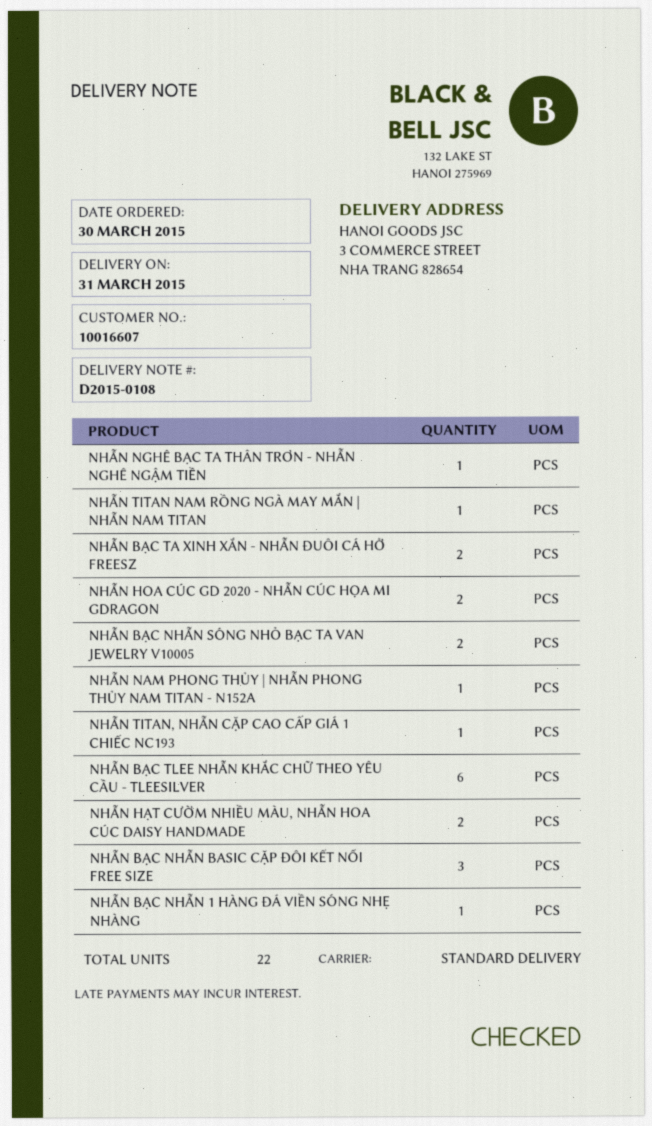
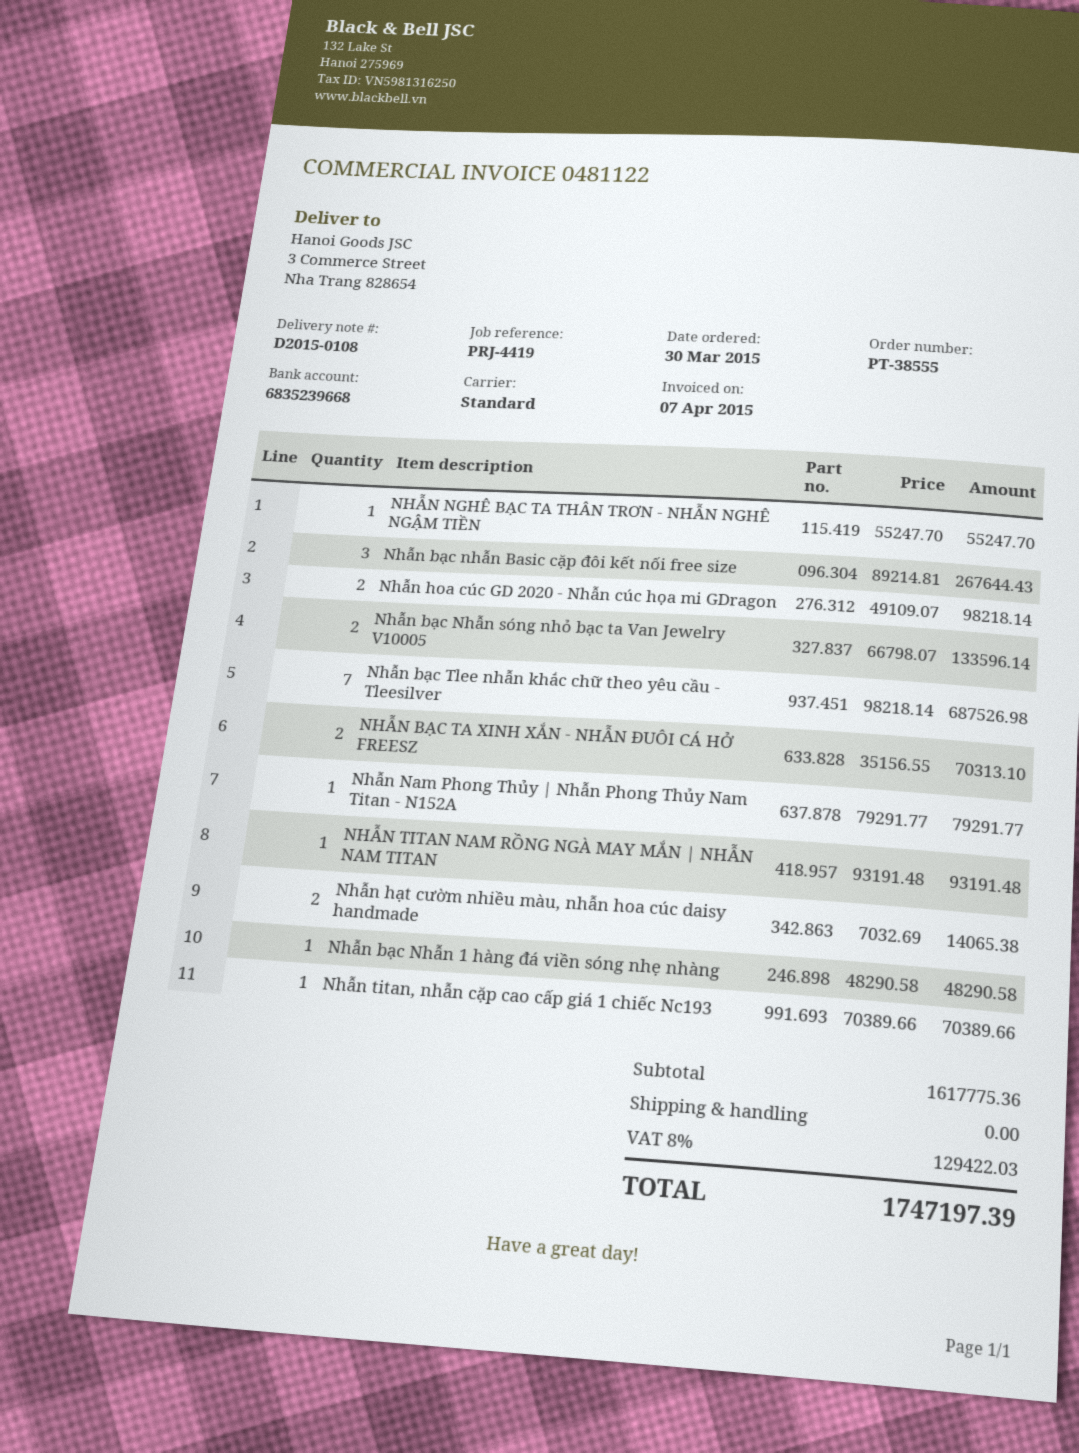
NHẪN BẠC TLEE NHẪN KHẮC CHỮ THEO YÊU CẦU - TLEESILVER: 6 -> 7

